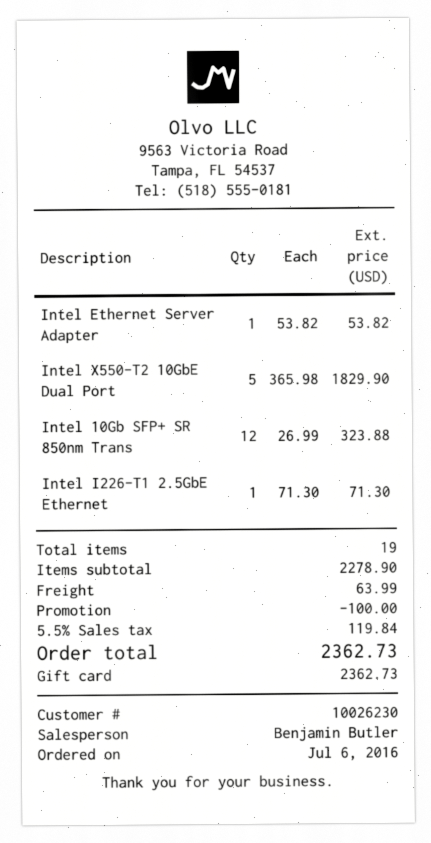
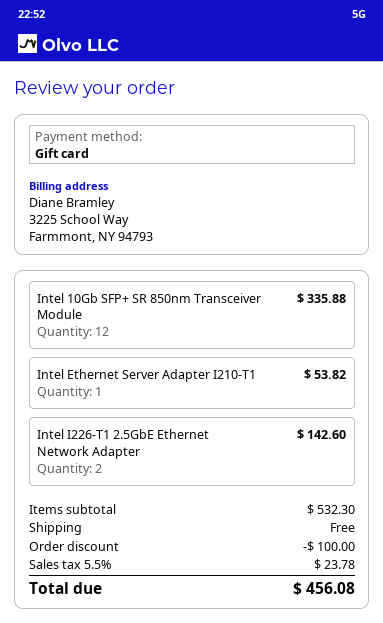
Intel X550-T2 10GbE Dual Port: 5 for 1829.90 -> none
Intel 10Gb SFP+ SR 850nm Trans: 12 for 323.88 -> 12 for 335.88
Intel I226-T1 2.5GbE Ethernet: 1 for 71.30 -> 2 for 142.60
subtotal: 2278.90 -> 532.30
shipping: 63.99 -> 0.00
tax: 5.5% = 119.84 -> 5.5% = 23.78
total: 2362.73 -> 456.08

